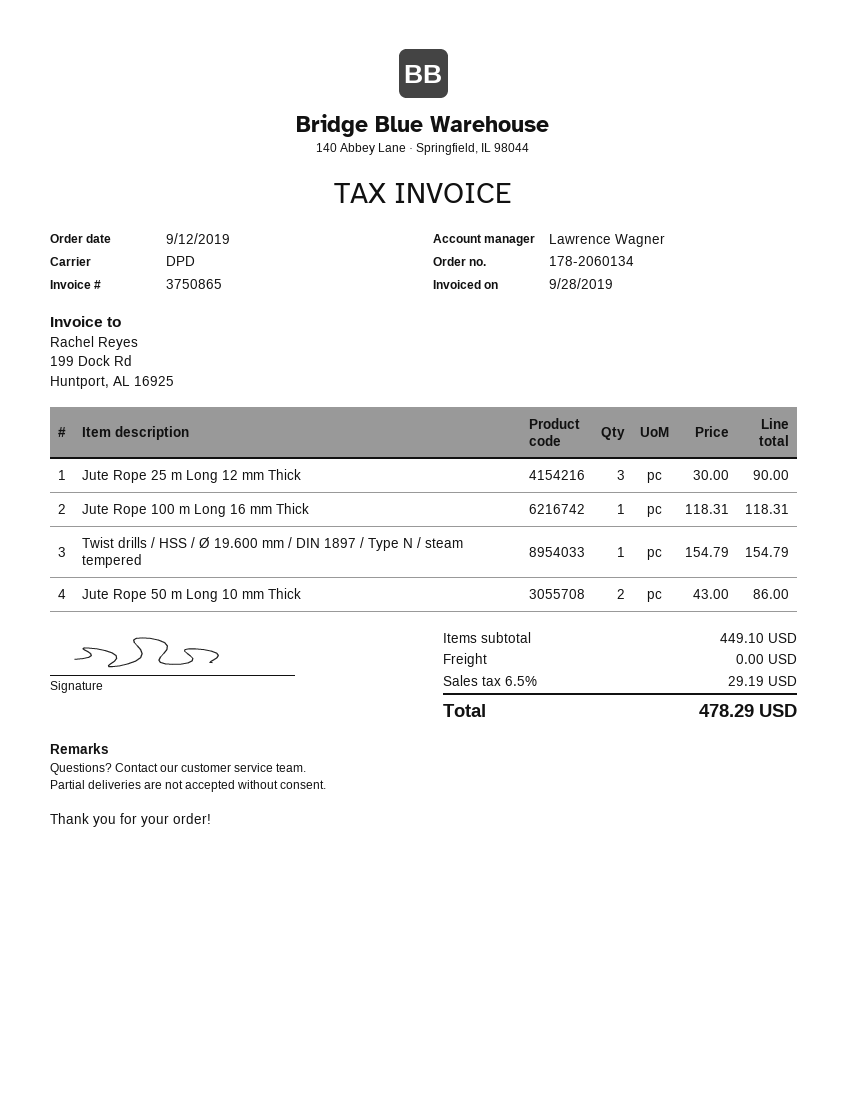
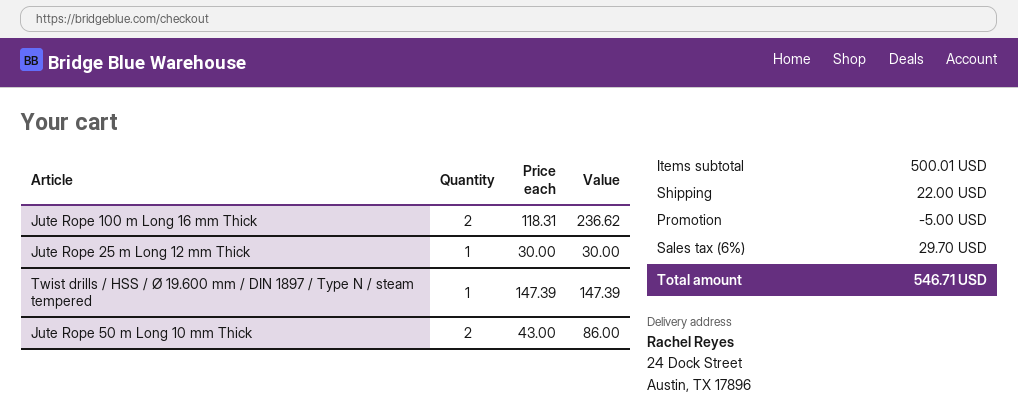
Jute Rope 25 m Long 12 mm Thick: 3 x 30.00 = 90.00 -> 1 x 30.00 = 30.00
Jute Rope 100 m Long 16 mm Thick: 1 x 118.31 = 118.31 -> 2 x 118.31 = 236.62
Twist drills / HSS / Ø 19.600 mm / DIN 1897 / Type N / steam tempered: 1 x 154.79 = 154.79 -> 1 x 147.39 = 147.39
subtotal: 449.10 -> 500.01
discount: none -> 5.00
shipping: 0.00 -> 22.00
tax: 6.5% = 29.19 -> 6% = 29.70
total: 478.29 -> 546.71

